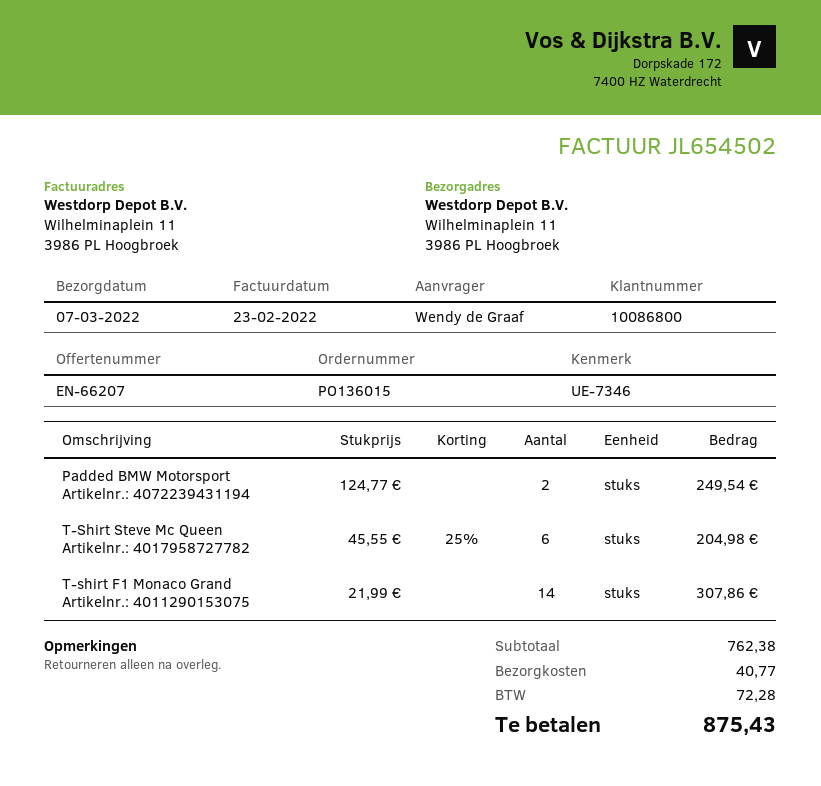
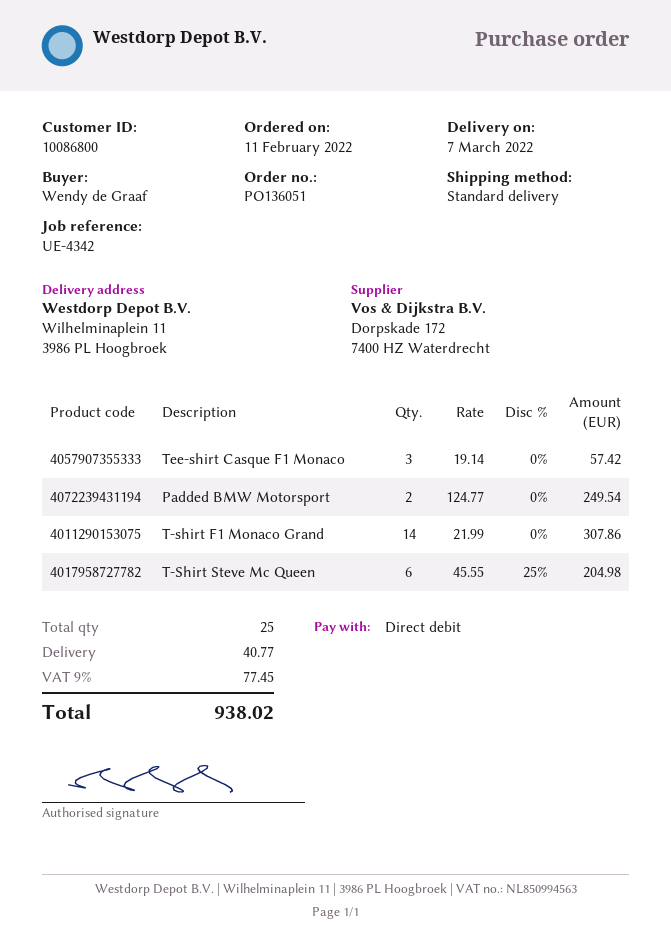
order number: PO136015 -> PO136051
reference: UE-7346 -> UE-4342
Tee-shirt Casque F1 Monaco: none -> 3 x 19.14 = 57.42
tax: 72.28 -> 77.45
total: 875.43 -> 938.02

